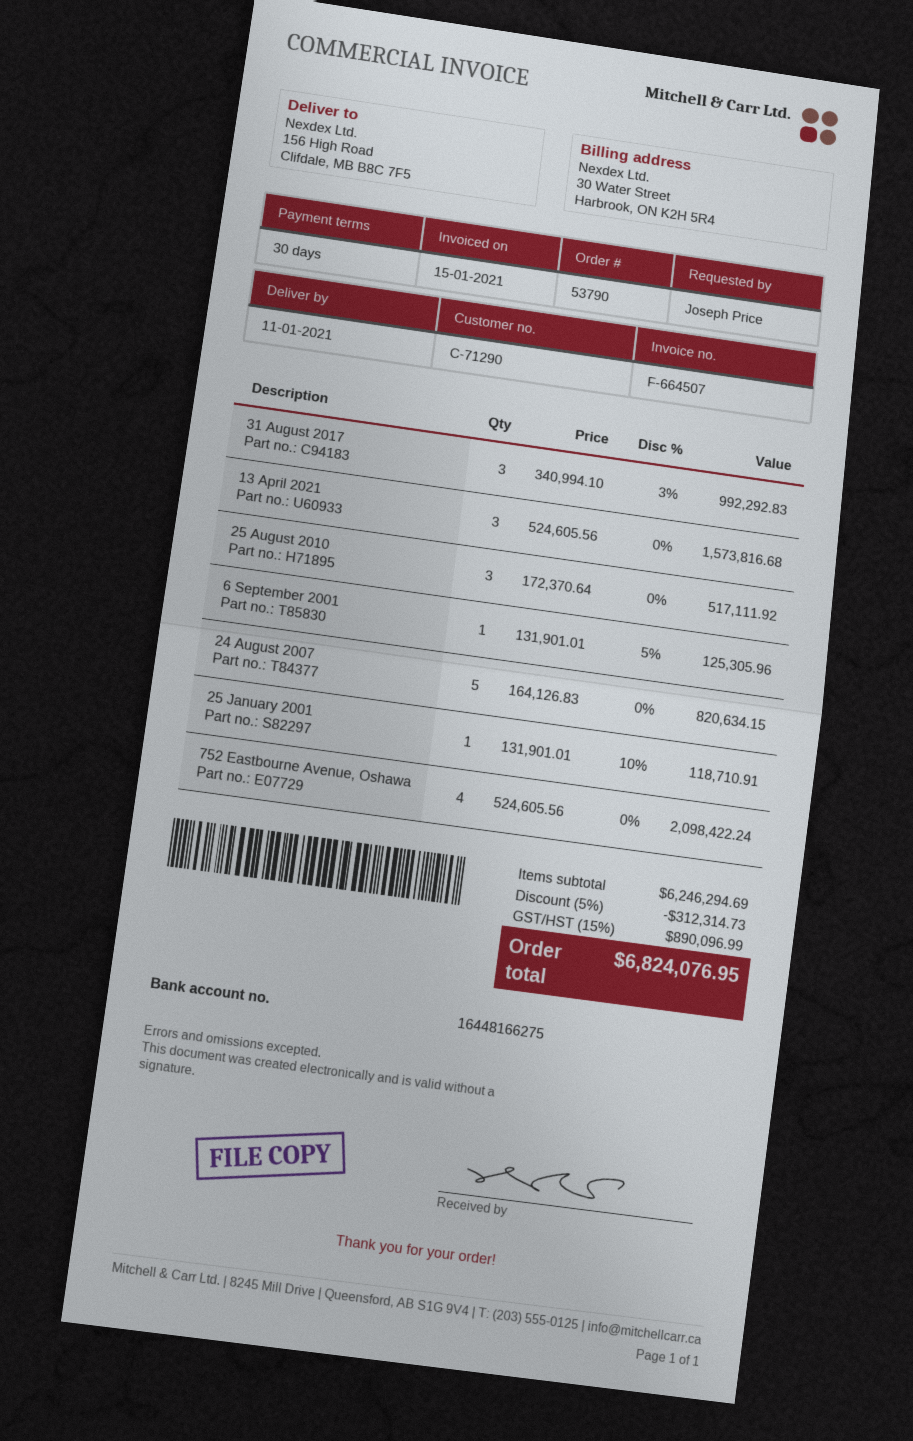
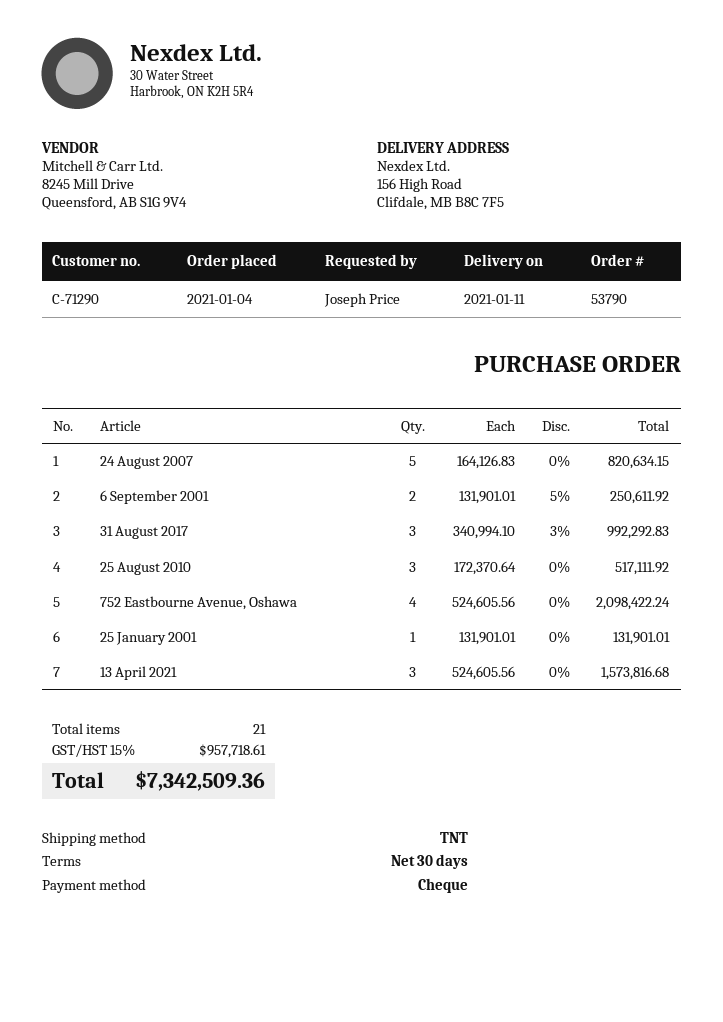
6 September 2001: 1 x 131901.01 - 5% = 125305.96 -> 2 x 131901.01 - 5% = 250611.92
25 January 2001: 1 x 131901.01 - 10% = 118710.91 -> 1 x 131901.01 = 131901.01
discount: 5% = 312314.73 -> none
tax: 15% = 890096.99 -> 15% = 957718.61
total: 6824076.95 -> 7342509.36

